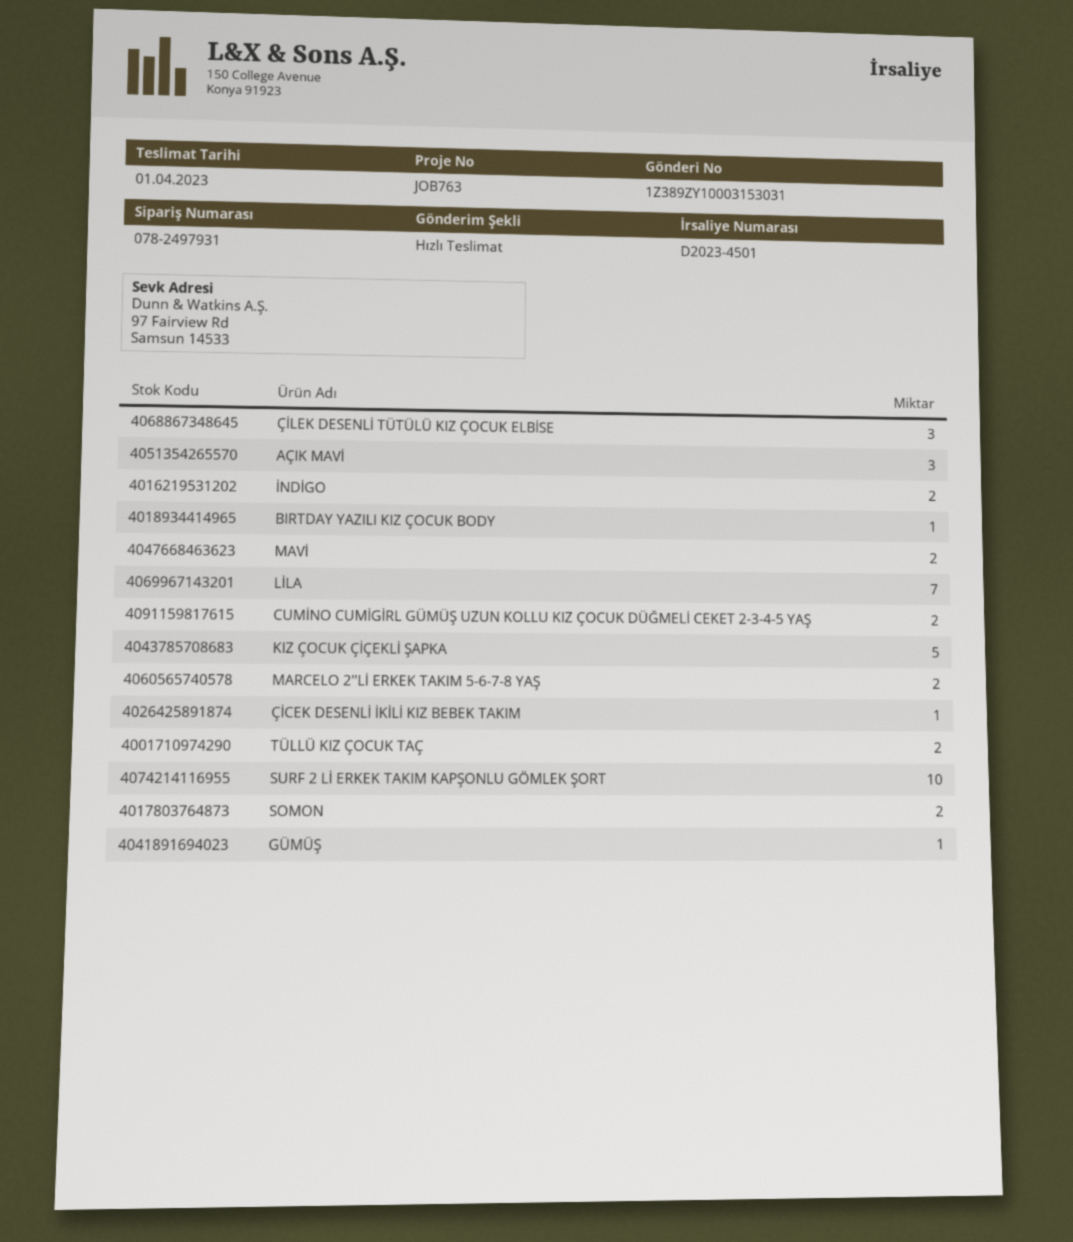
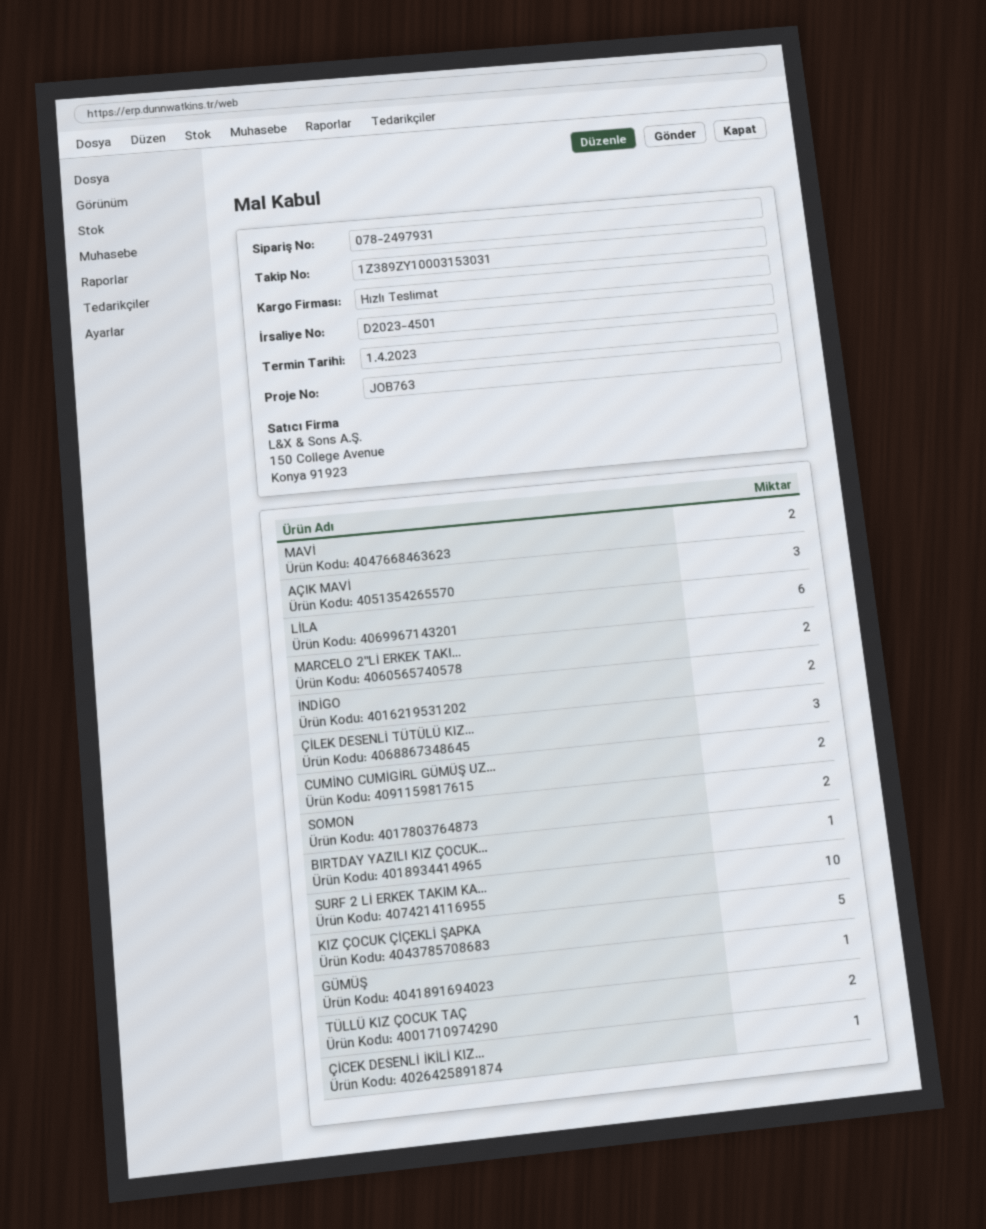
LİLA: 7 -> 6

